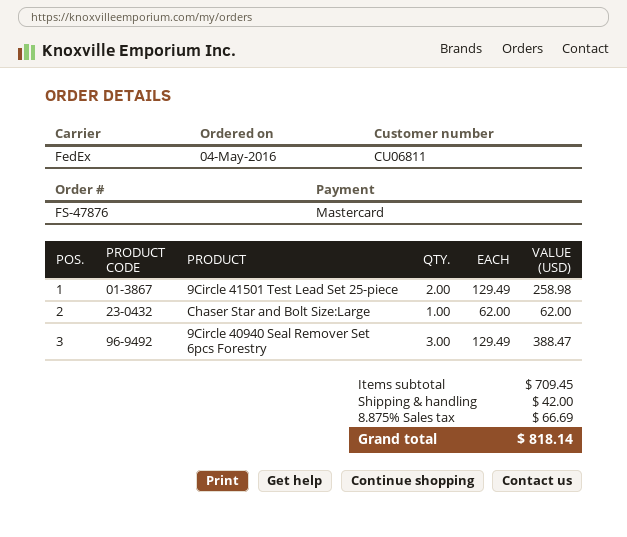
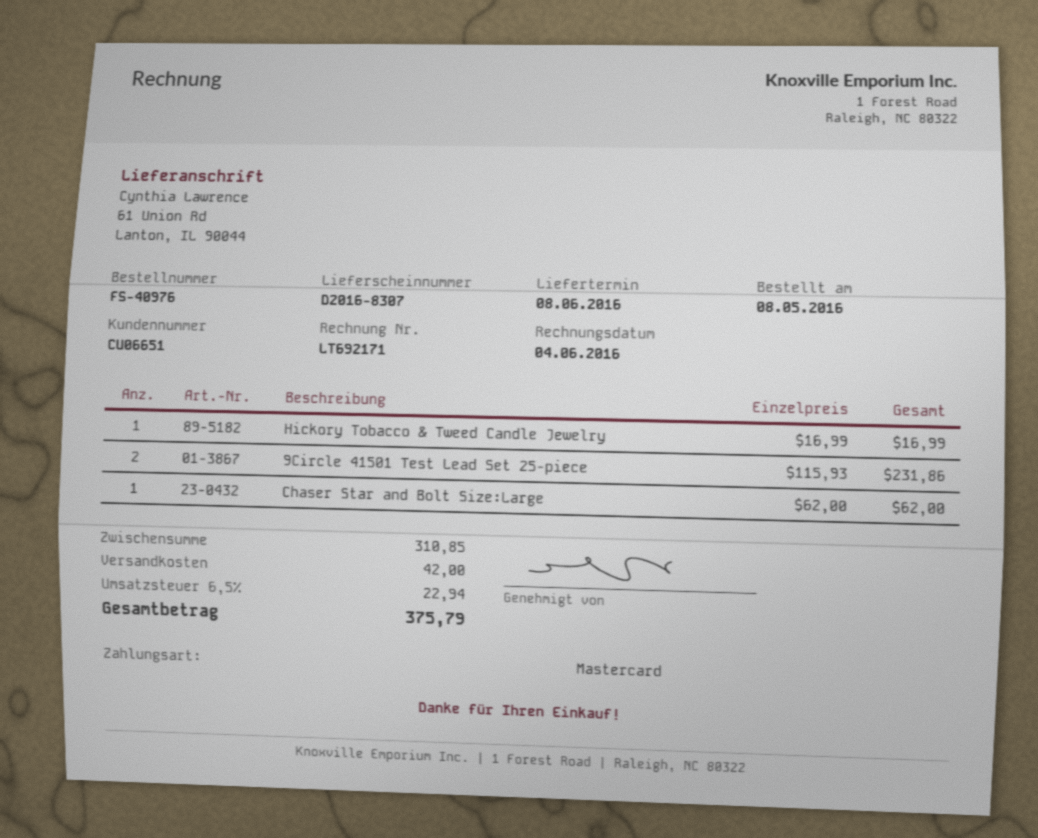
order number: FS-47876 -> FS-40976
order date: 2016-05-04 -> 2016-05-08
customer number: CU06811 -> CU06651
9Circle 41501 Test Lead Set 25-piece: 2 x 129.49 = 258.98 -> 2 x 115.93 = 231.86
9Circle 40940 Seal Remover Set 6pcs Forestry: 3 x 129.49 = 388.47 -> none
Hickory Tobacco & Tweed Candle Jewelry: none -> 1 x 16.99 = 16.99
subtotal: 709.45 -> 310.85
tax: 8.875% = 66.69 -> 6.5% = 22.94
total: 818.14 -> 375.79

